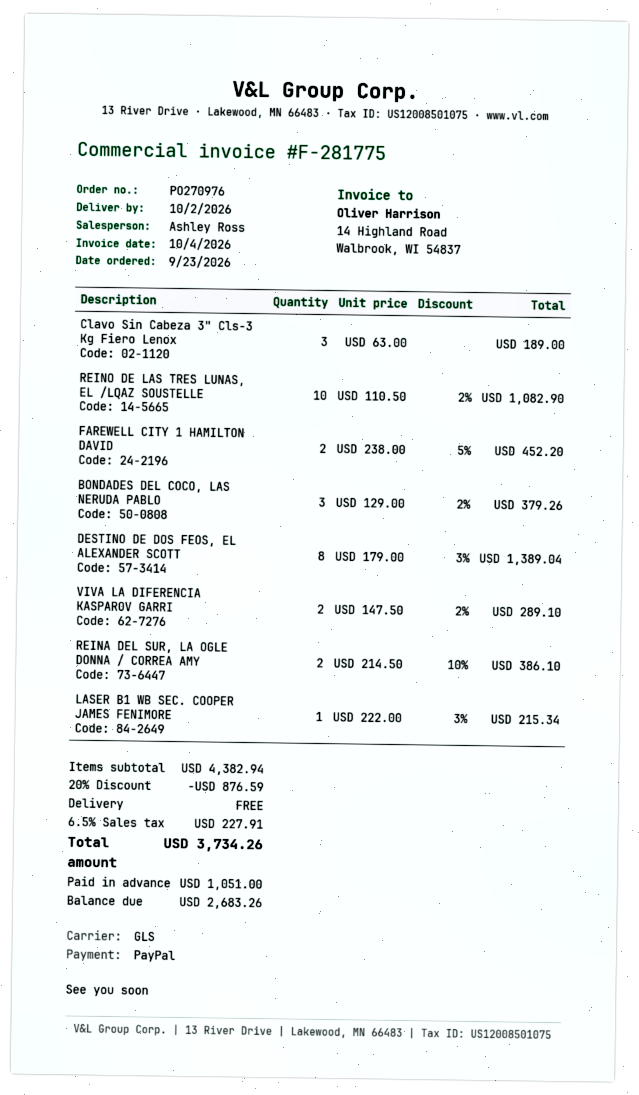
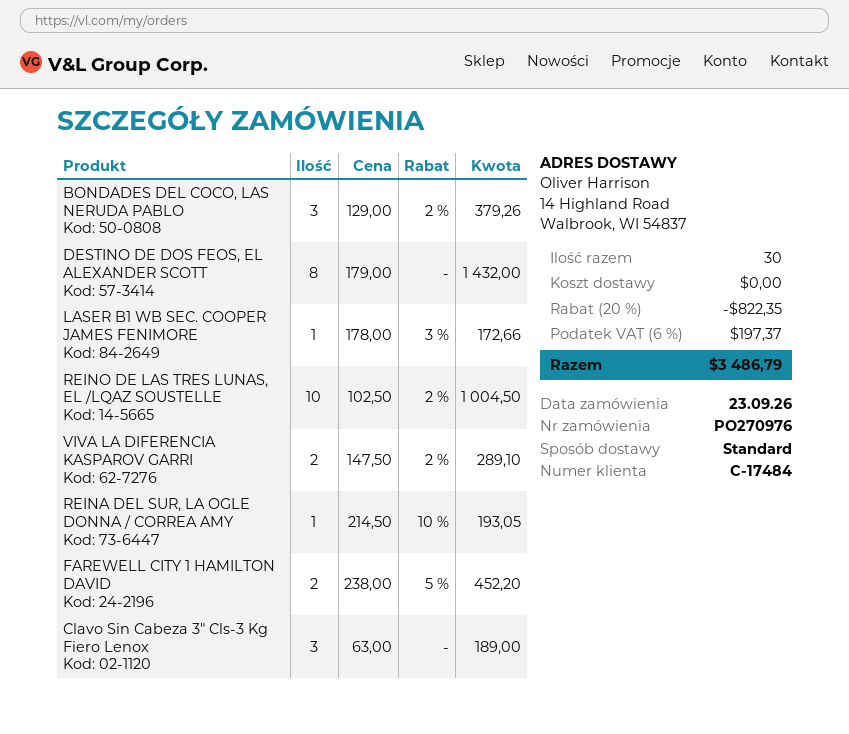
shipping method: GLS -> standard
REINO DE LAS TRES LUNAS, EL /LQAZ SOUSTELLE: 10 x 110.50 - 2% = 1082.90 -> 10 x 102.50 - 2% = 1004.50
DESTINO DE DOS FEOS, EL ALEXANDER SCOTT: 8 x 179.00 - 3% = 1389.04 -> 8 x 179.00 = 1432.00
REINA DEL SUR, LA OGLE DONNA / CORREA AMY: 2 x 214.50 - 10% = 386.10 -> 1 x 214.50 - 10% = 193.05
LASER B1 WB SEC. COOPER JAMES FENIMORE: 1 x 222.00 - 3% = 215.34 -> 1 x 178.00 - 3% = 172.66
discount: 20% = 876.59 -> 20% = 822.35
tax: 6.5% = 227.91 -> 6% = 197.37
total: 3734.26 -> 3486.79

